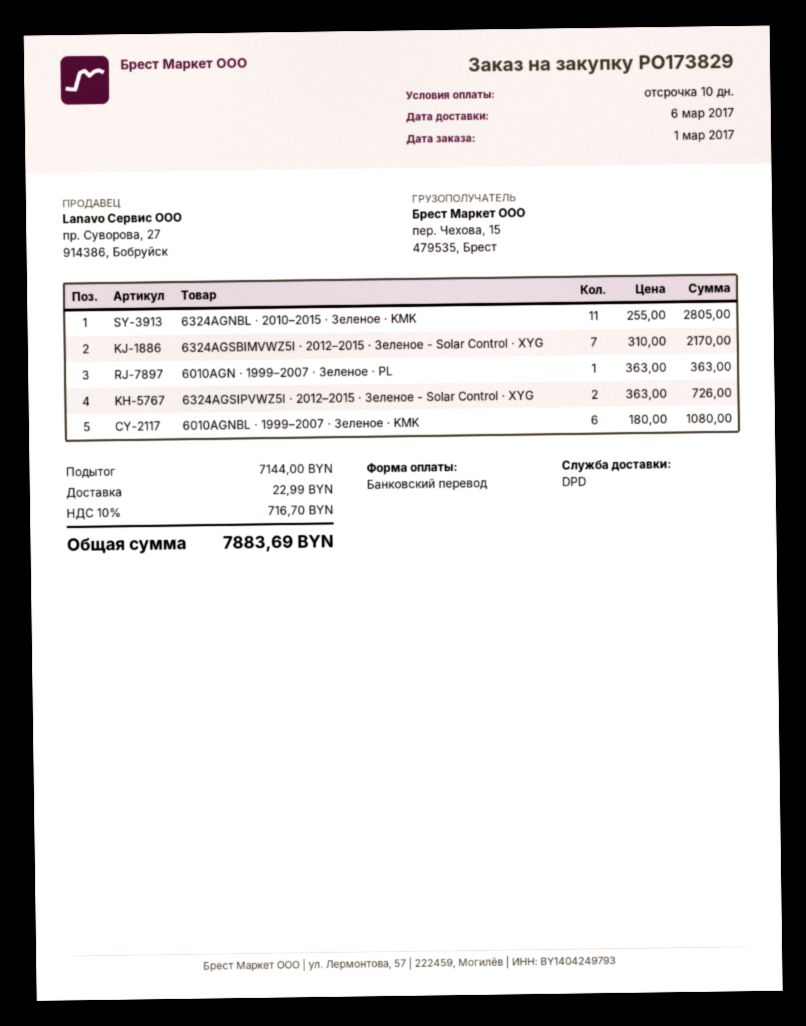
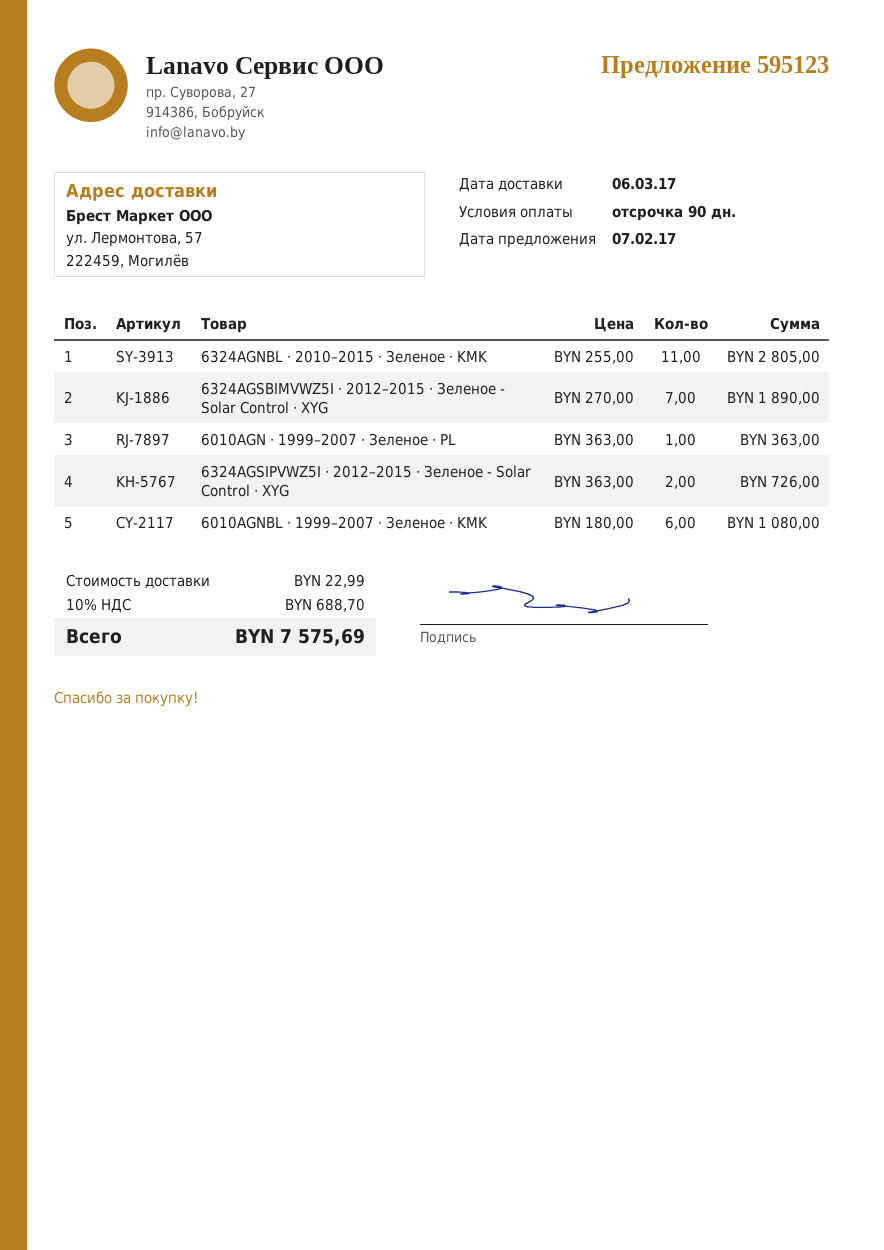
payment terms: 10 days -> 90 days
ship to: пер. Чехова, 15, 479535, Брест -> ул. Лермонтова, 57, 222459, Могилёв
6324AGSBIMVWZ5I · 2012–2015 · Зеленое - Solar Control · XYG: 7 x 310.00 = 2170.00 -> 7 x 270.00 = 1890.00
tax: 10% = 716.70 -> 10% = 688.70
total: 7883.69 -> 7575.69

